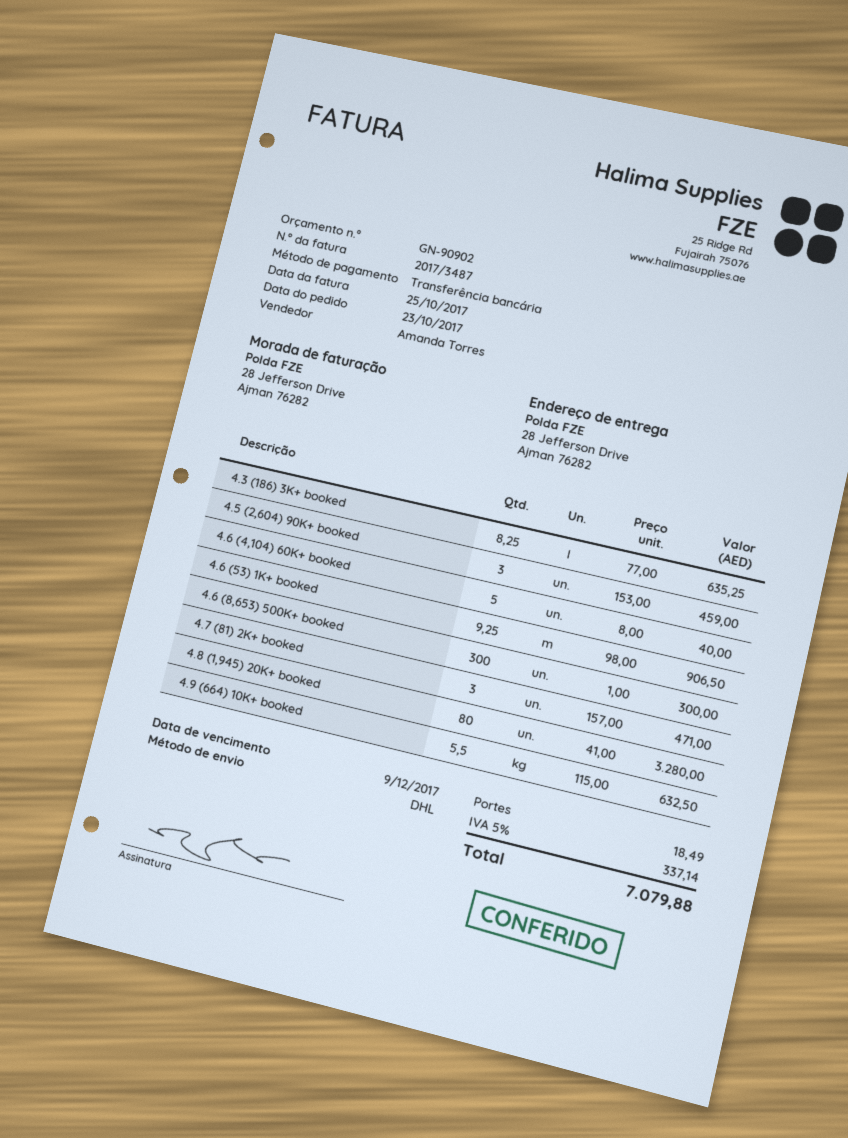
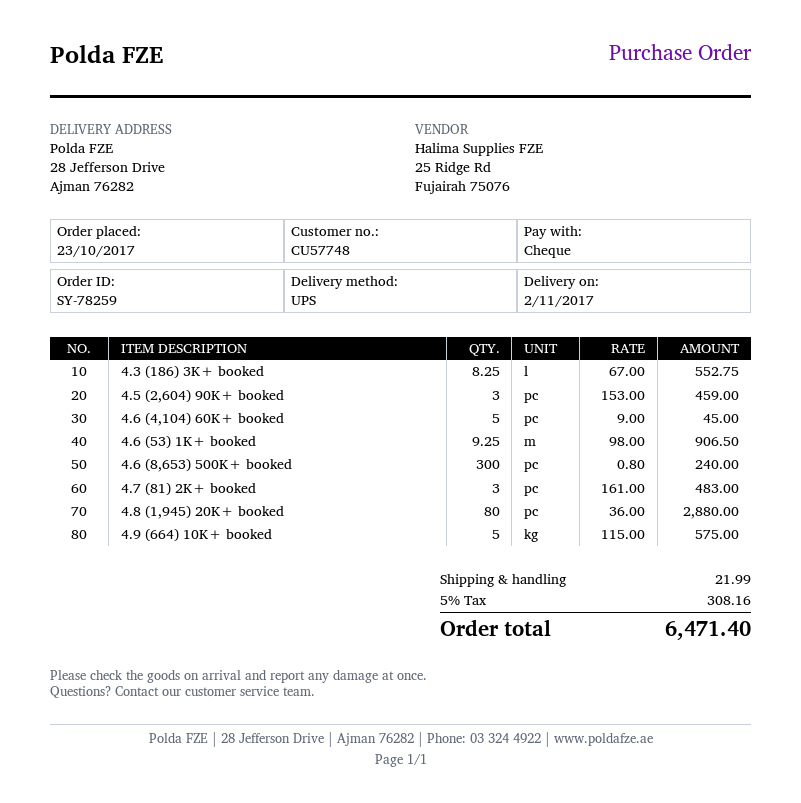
payment method: bank transfer -> cheque
shipping method: DHL -> UPS
4.3 (186) 3K+ booked: 8.25 x 77.00 = 635.25 -> 8.25 x 67.00 = 552.75
4.6 (4,104) 60K+ booked: 5 x 8.00 = 40.00 -> 5 x 9.00 = 45.00
4.6 (8,653) 500K+ booked: 300 x 1.00 = 300.00 -> 300 x 0.80 = 240.00
4.7 (81) 2K+ booked: 3 x 157.00 = 471.00 -> 3 x 161.00 = 483.00
4.8 (1,945) 20K+ booked: 80 x 41.00 = 3280.00 -> 80 x 36.00 = 2880.00
4.9 (664) 10K+ booked: 5.5 x 115.00 = 632.50 -> 5 x 115.00 = 575.00
shipping: 18.49 -> 21.99
tax: 5% = 337.14 -> 5% = 308.16
total: 7079.88 -> 6471.40

